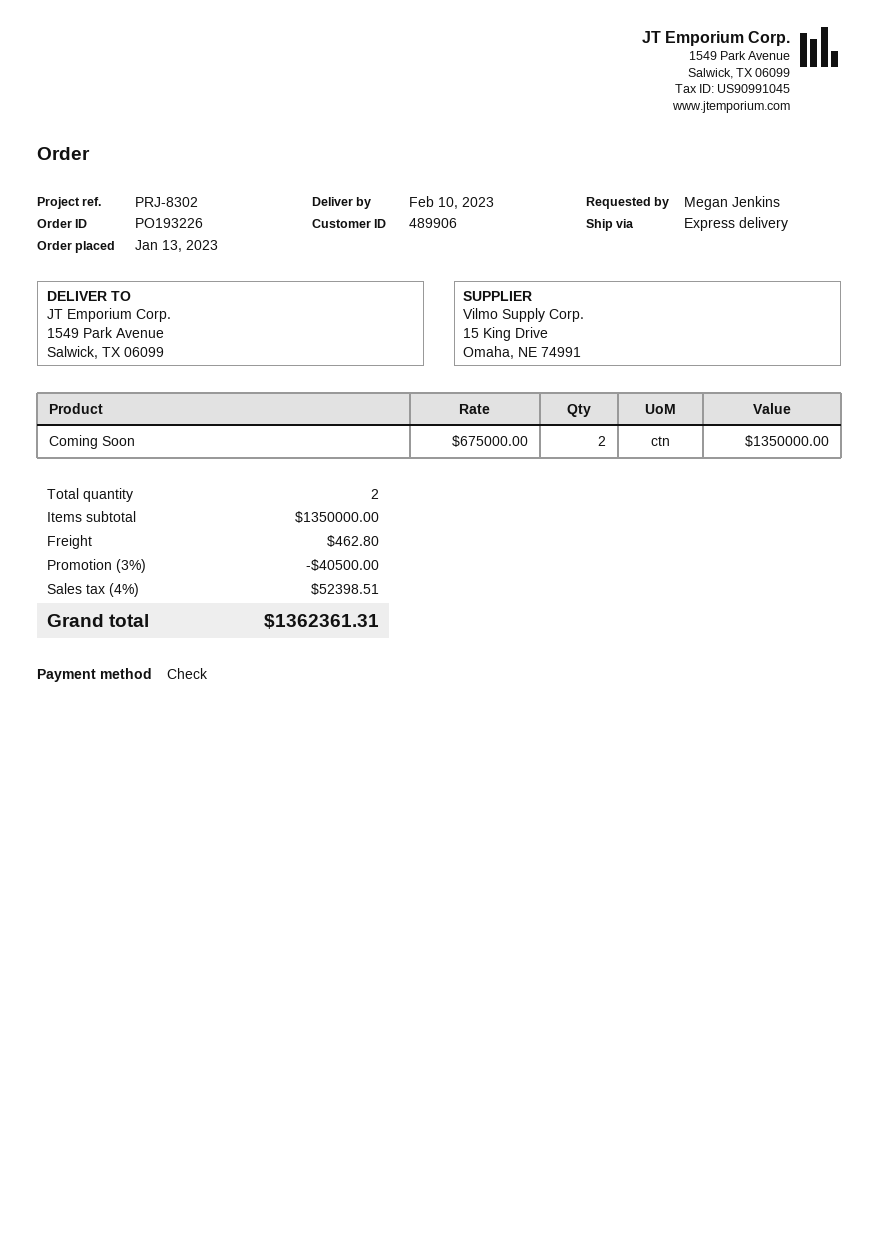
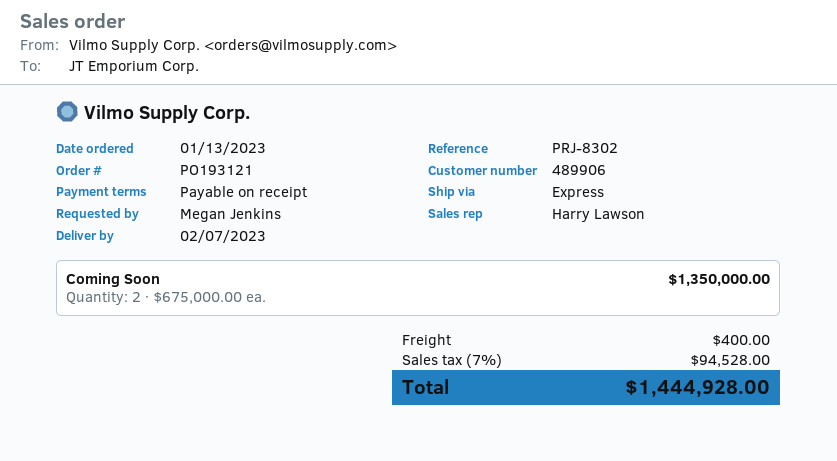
order number: PO193226 -> PO193121
delivery date: 2023-02-10 -> 2023-02-07
discount: 3% = 40500.00 -> none
shipping: 462.80 -> 400.00
tax: 4% = 52398.51 -> 7% = 94528.00
total: 1362361.31 -> 1444928.00

